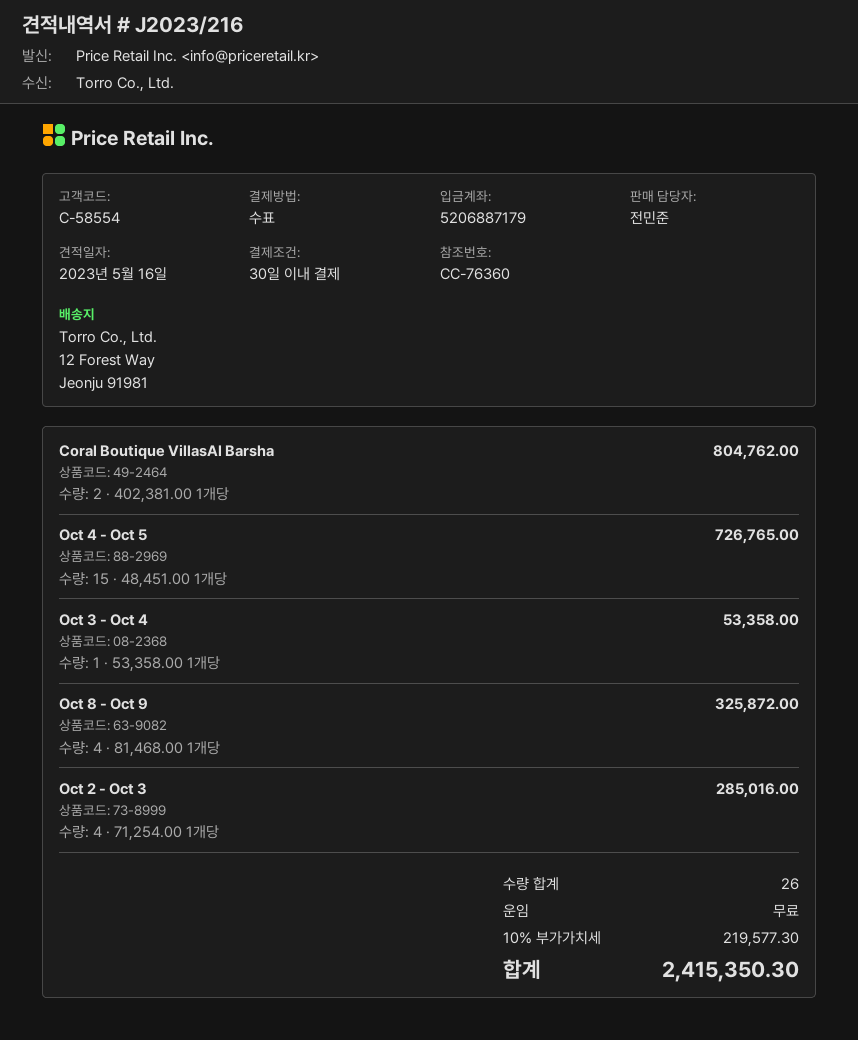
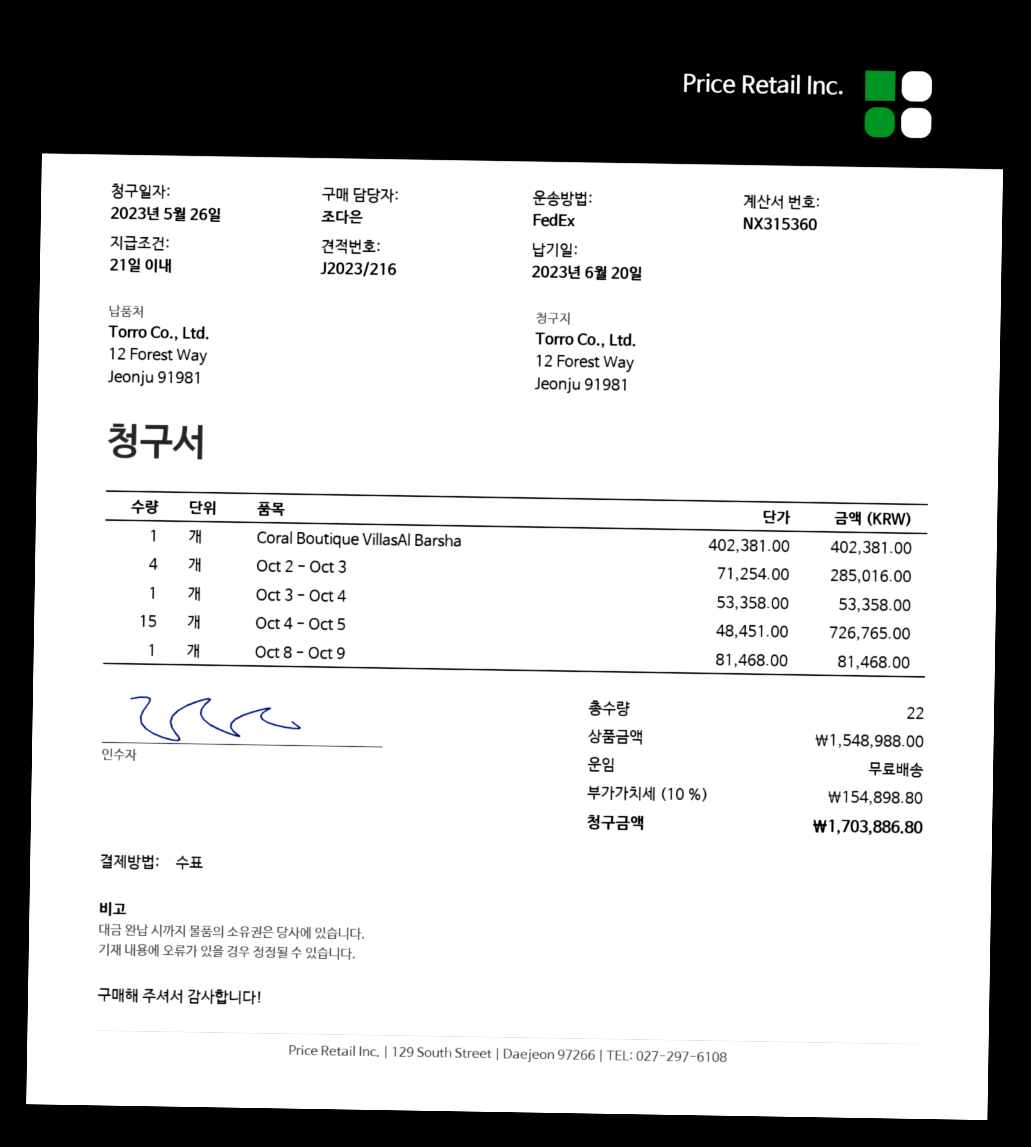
payment terms: 30 days -> 21 days
Coral Boutique VillasAl Barsha: 2 x 402381.00 = 804762.00 -> 1 x 402381.00 = 402381.00
Oct 8 - Oct 9: 4 x 81468.00 = 325872.00 -> 1 x 81468.00 = 81468.00
total quantity: 26 -> 22
tax: 10% = 219577.30 -> 10% = 154898.80
total: 2415350.30 -> 1703886.80

